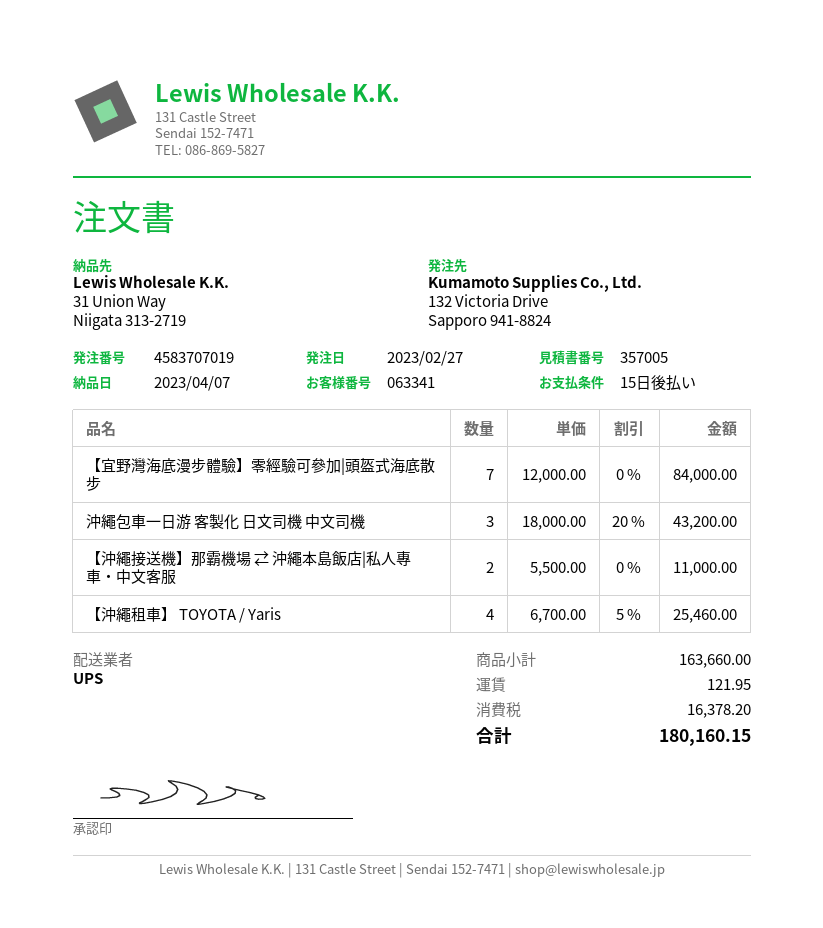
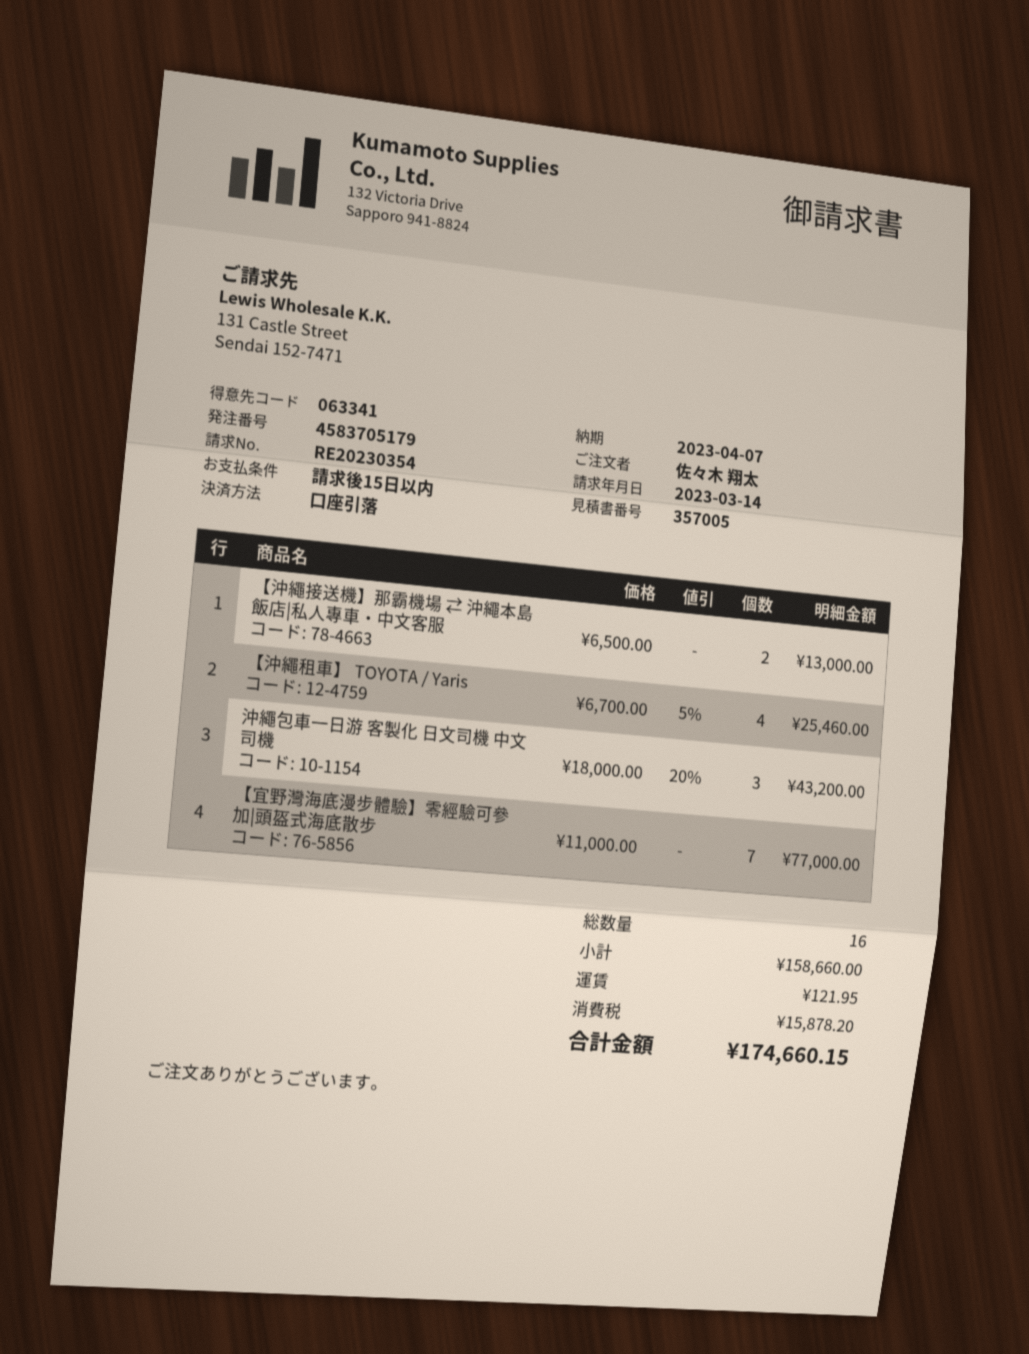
order number: 4583707019 -> 4583705179
【宜野灣海底漫步體驗】零經驗可參加|頭盔式海底散步: 7 x 12000.00 = 84000.00 -> 7 x 11000.00 = 77000.00
【沖繩接送機】那霸機場 ⇄ 沖繩本島飯店|私人專車・中文客服: 2 x 5500.00 = 11000.00 -> 2 x 6500.00 = 13000.00
subtotal: 163660.00 -> 158660.00
tax: 16378.20 -> 15878.20
total: 180160.15 -> 174660.15

